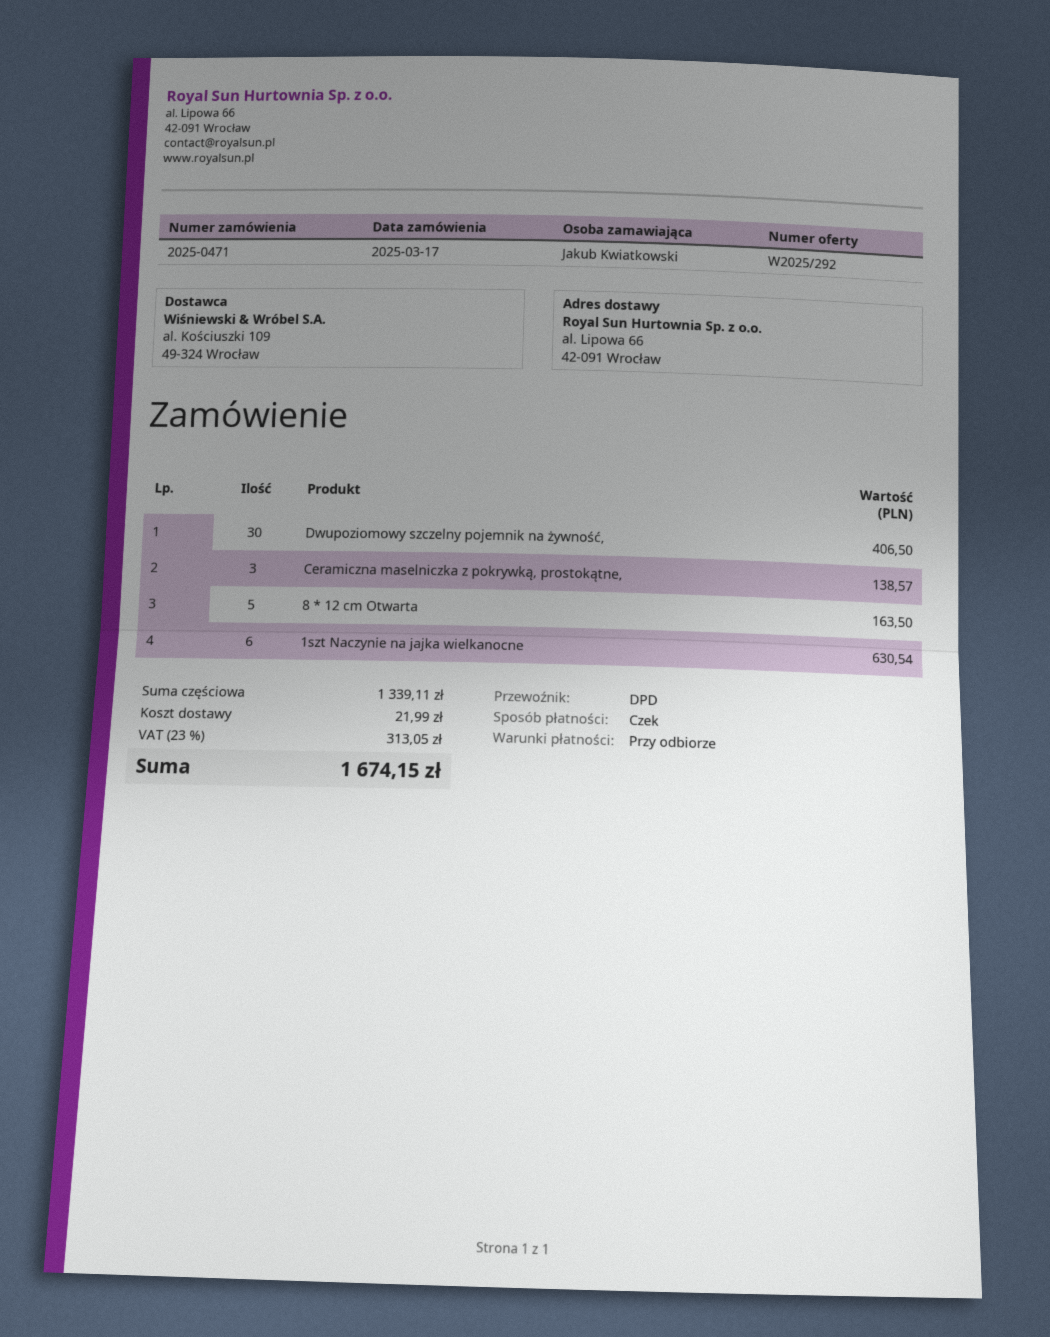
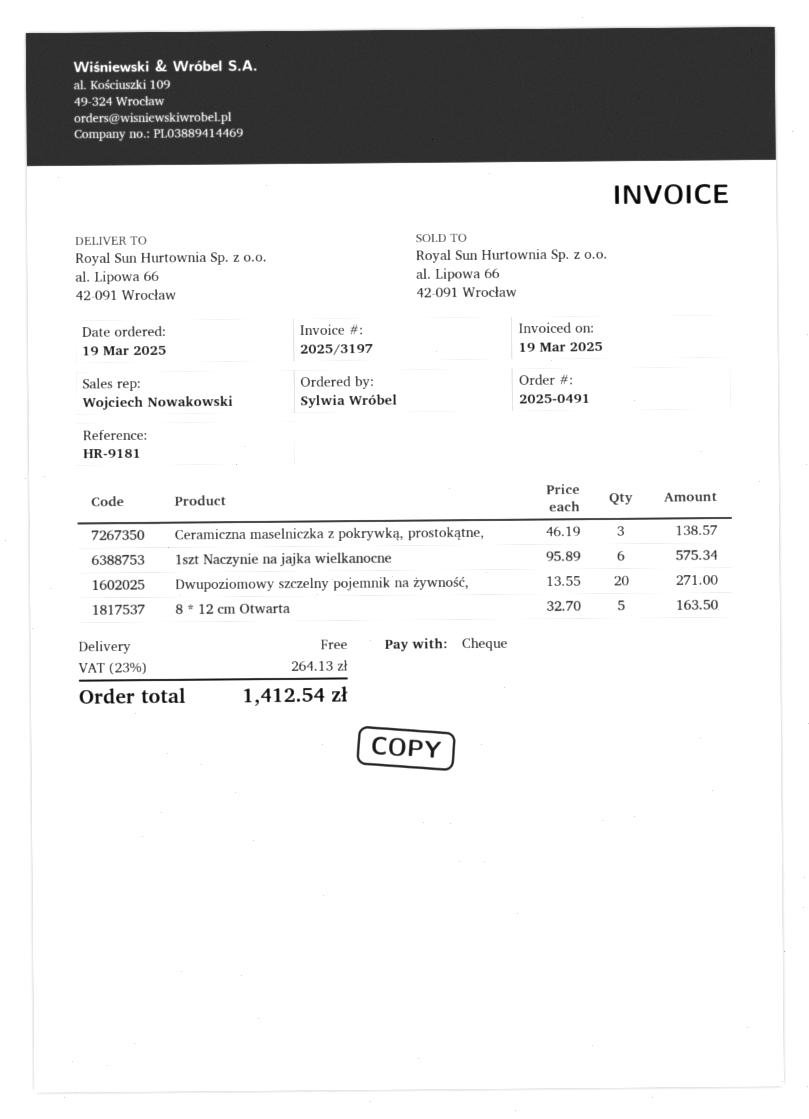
order number: 2025-0471 -> 2025-0491
order date: 2025-03-17 -> 2025-03-19
ordered by: Jakub Kwiatkowski -> Sylwia Wróbel
Dwupoziomowy szczelny pojemnik na żywność,: 30 for 406.50 -> 20 for 271.00
1szt Naczynie na jajka wielkanocne: 6 for 630.54 -> 6 for 575.34
shipping: 21.99 -> 0.00
tax: 23% = 313.05 -> 23% = 264.13
total: 1674.15 -> 1412.54

